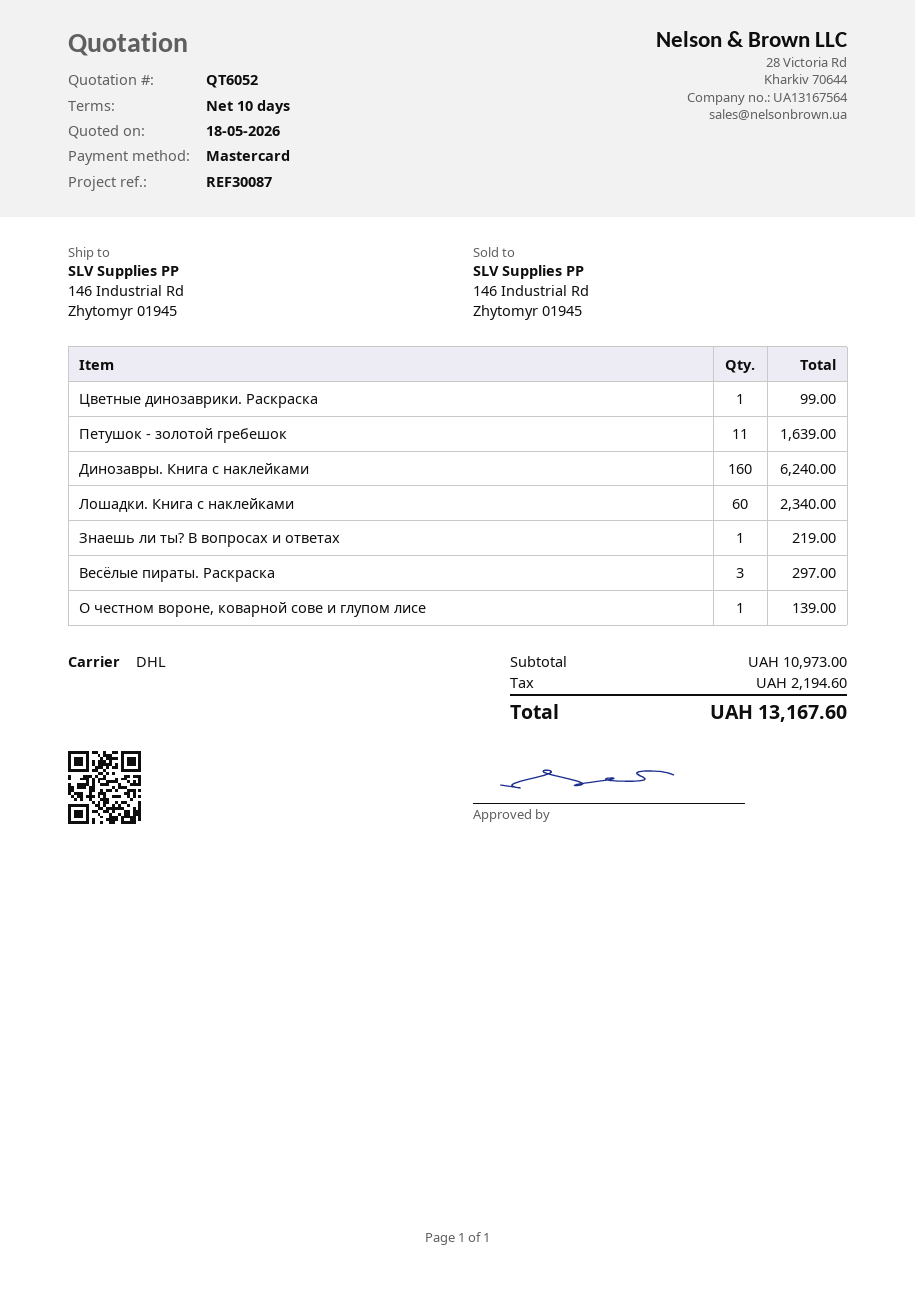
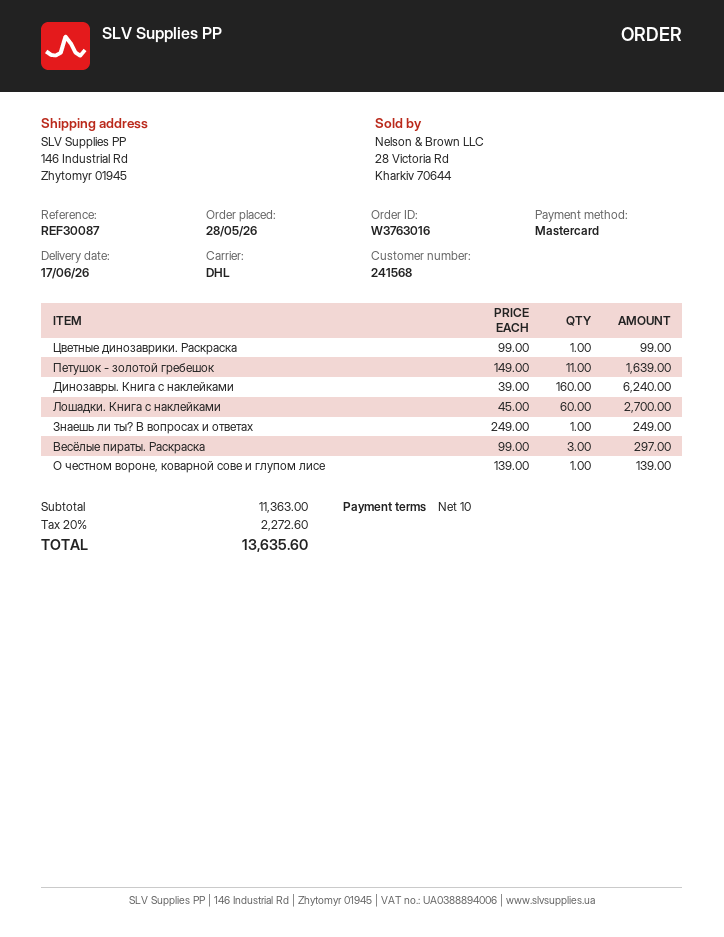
Лошадки. Книга с наклейками: 60 for 2340.00 -> 60 for 2700.00
Знаешь ли ты? В вопросах и ответах: 1 for 219.00 -> 1 for 249.00
subtotal: 10973.00 -> 11363.00
tax: 2194.60 -> 2272.60
total: 13167.60 -> 13635.60

